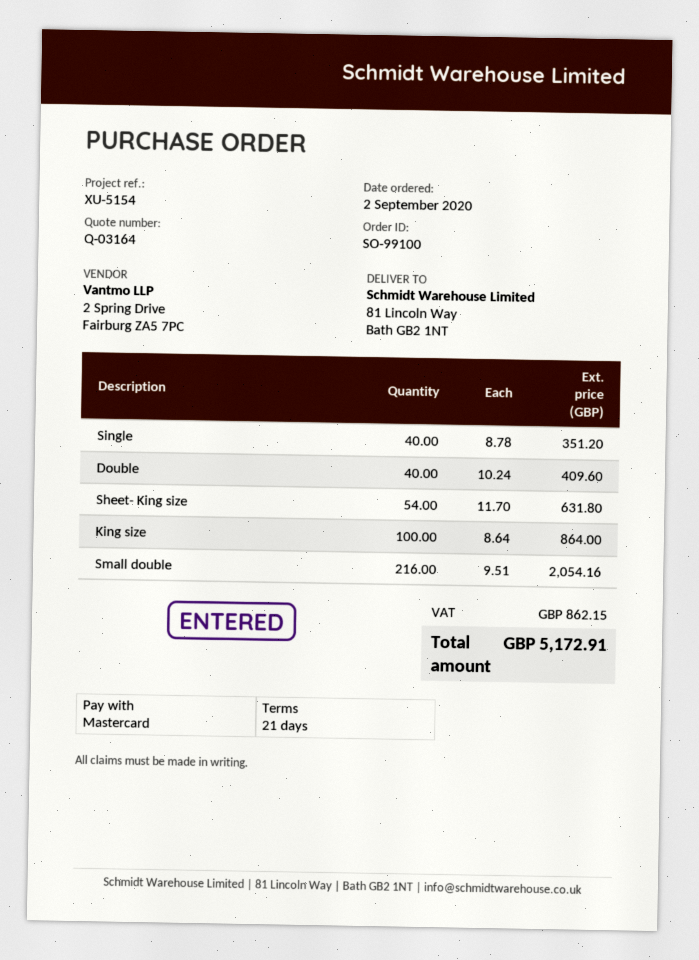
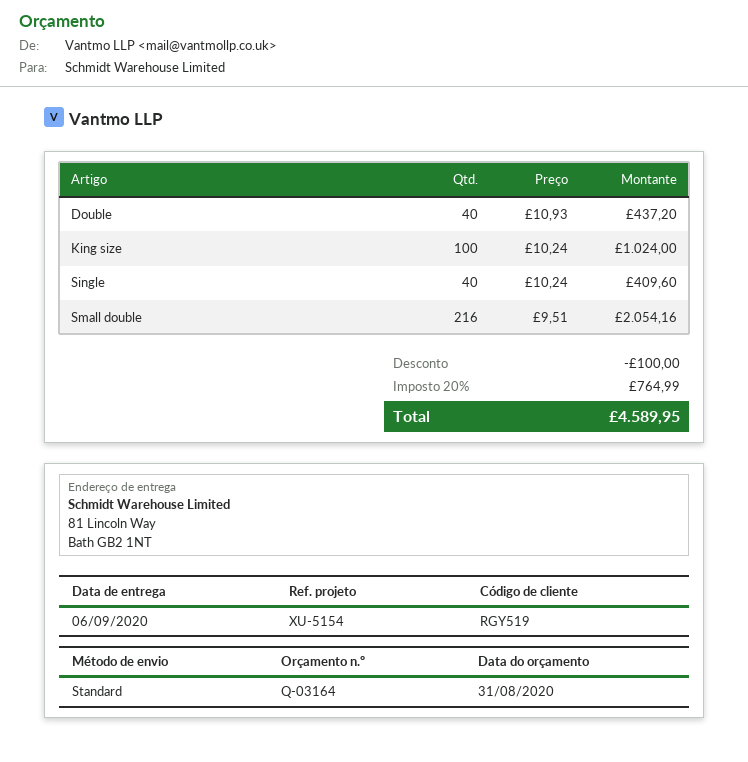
Single: 40 x 8.78 = 351.20 -> 40 x 10.24 = 409.60
Double: 40 x 10.24 = 409.60 -> 40 x 10.93 = 437.20
Sheet- King size: 54 x 11.70 = 631.80 -> none
King size: 100 x 8.64 = 864.00 -> 100 x 10.24 = 1024.00
discount: none -> 100.00
tax: 862.15 -> 764.99
total: 5172.91 -> 4589.95

